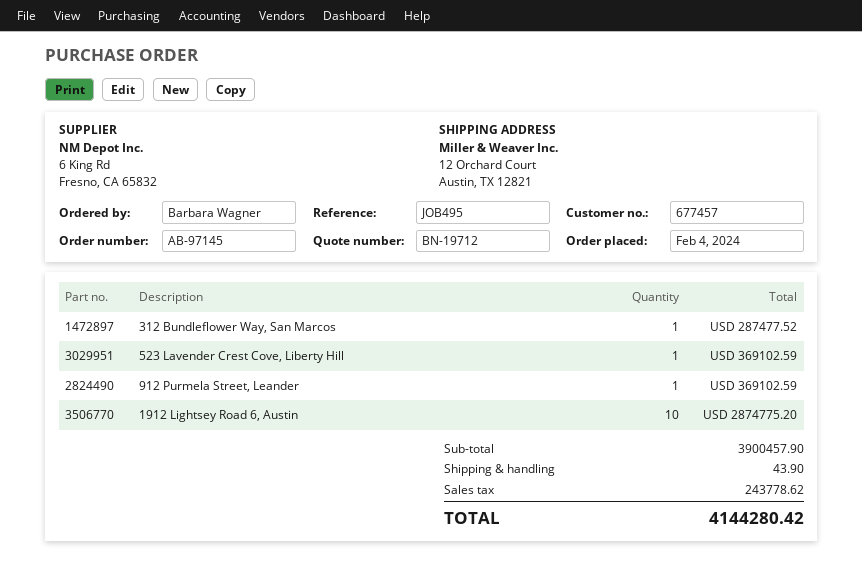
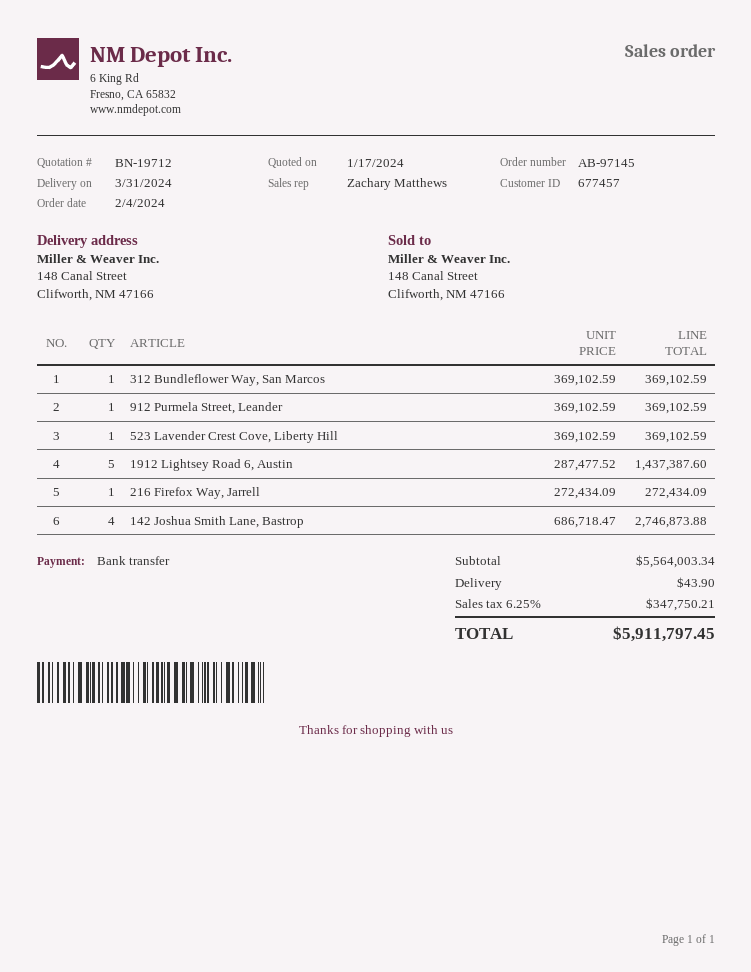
ship to: 12 Orchard Court, Austin, TX 12821 -> 148 Canal Street, Clifworth, NM 47166
312 Bundleflower Way, San Marcos: 1 for 287477.52 -> 1 for 369102.59
1912 Lightsey Road 6, Austin: 10 for 2874775.20 -> 5 for 1437387.60
216 Firefox Way, Jarrell: none -> 1 for 272434.09
142 Joshua Smith Lane, Bastrop: none -> 4 for 2746873.88
subtotal: 3900457.90 -> 5564003.34
tax: 243778.62 -> 347750.21
total: 4144280.42 -> 5911797.45

